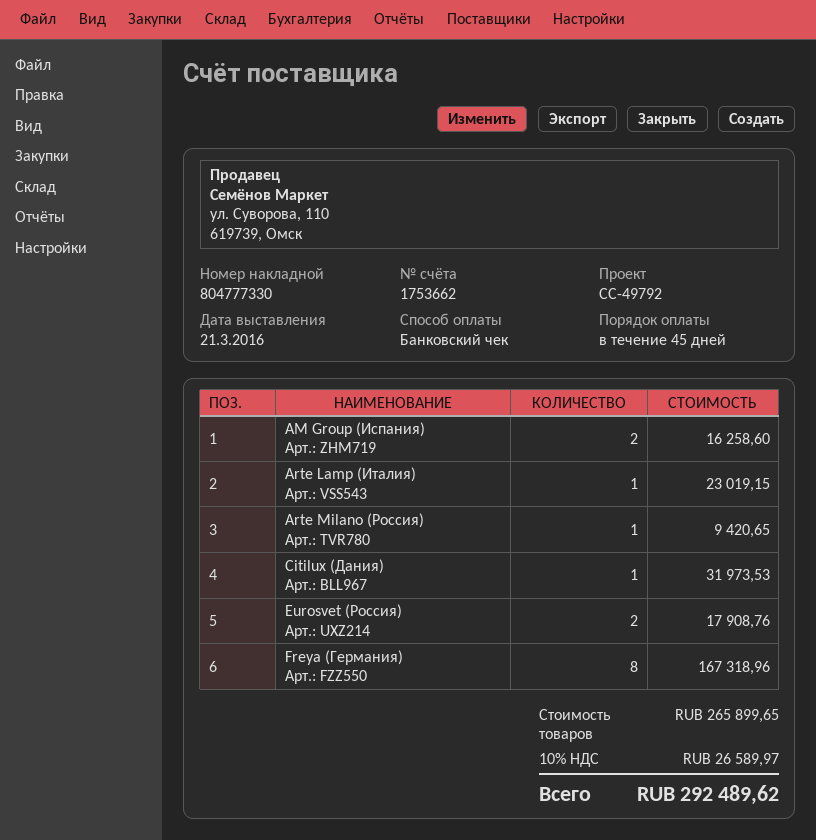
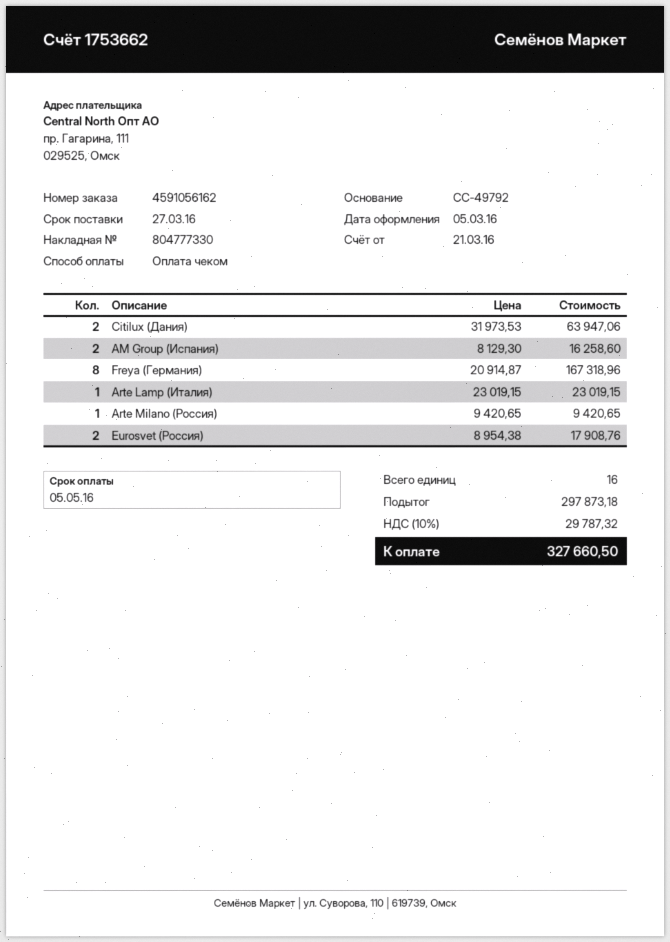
Citilux (Дания): 1 for 31973.53 -> 2 for 63947.06
subtotal: 265899.65 -> 297873.18
tax: 10% = 26589.97 -> 10% = 29787.32
total: 292489.62 -> 327660.50

